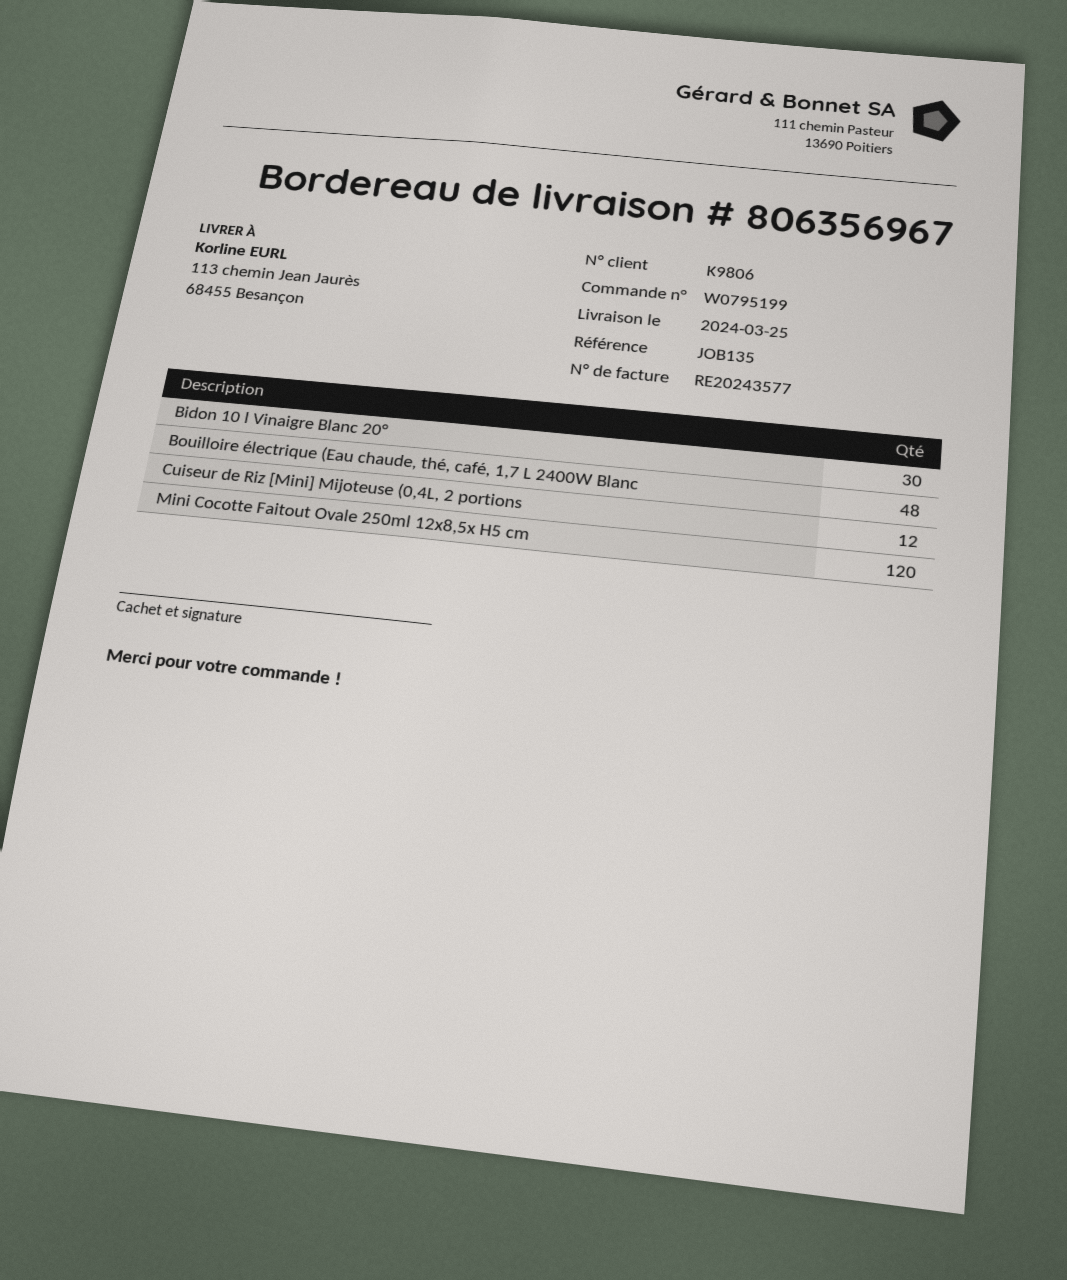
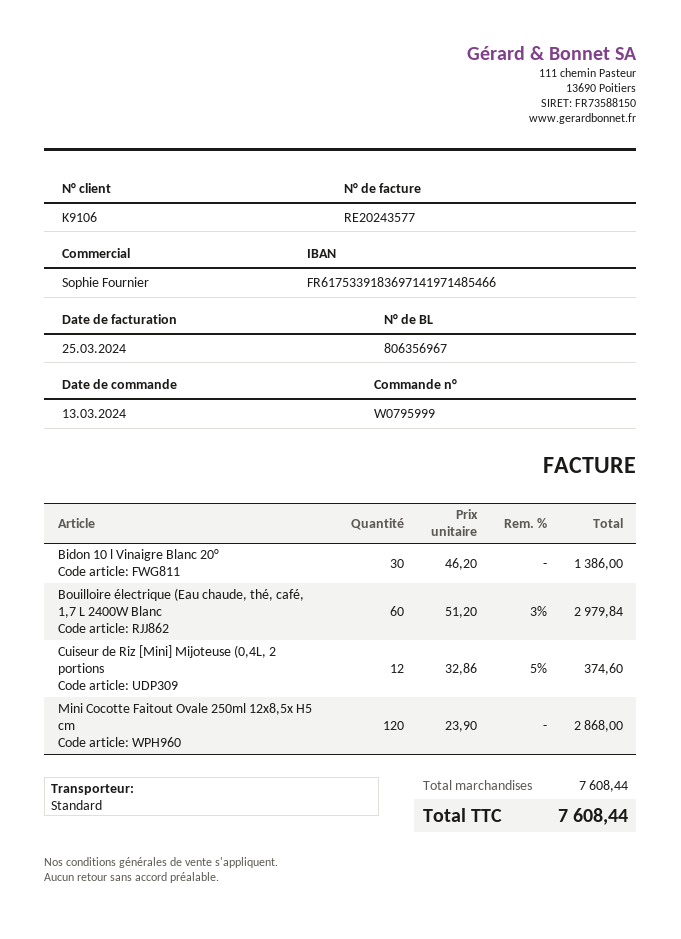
order number: W0795199 -> W0795999
customer number: K9806 -> K9106
Bouilloire électrique (Eau chaude, thé, café, 1,7 L 2400W Blanc: 48 -> 60

